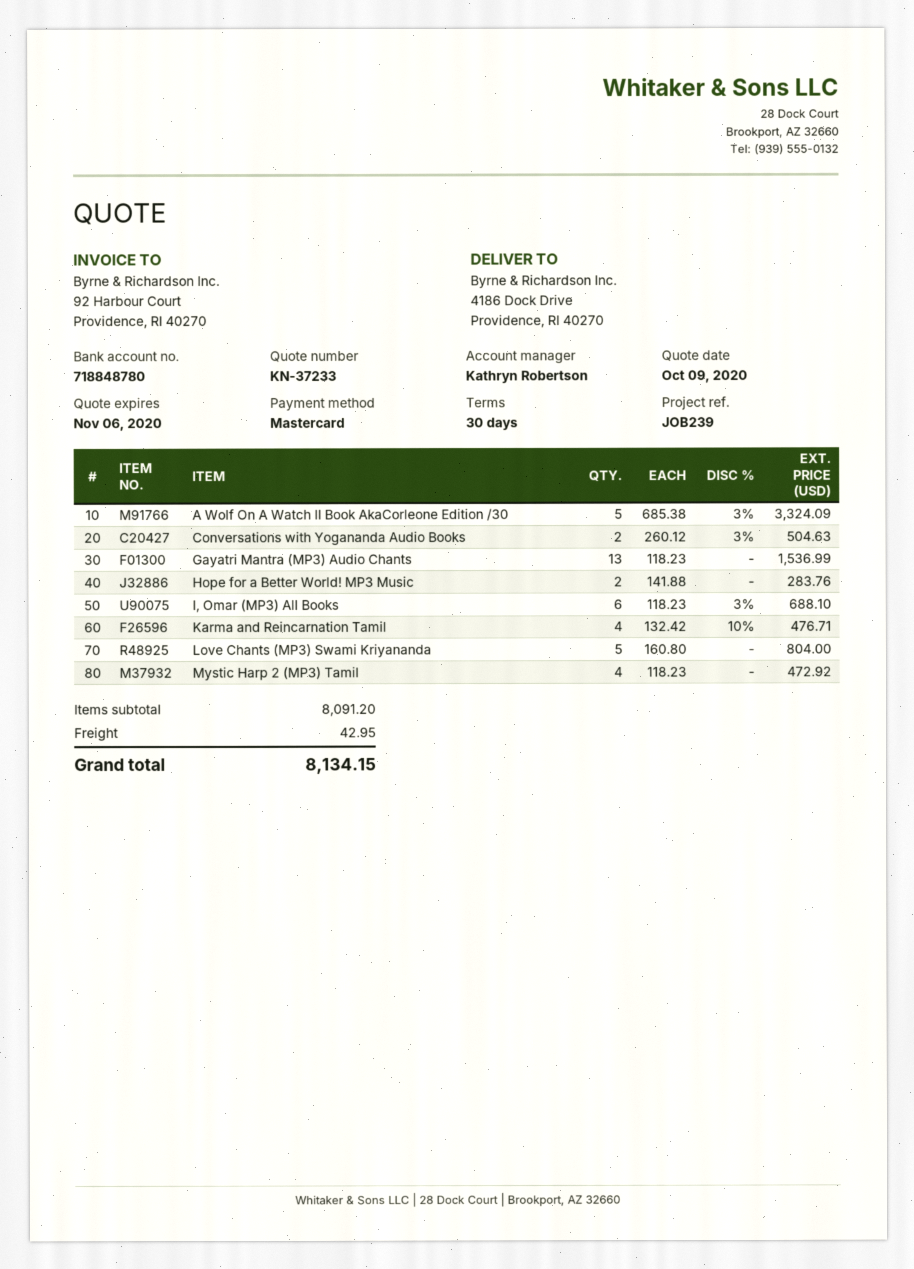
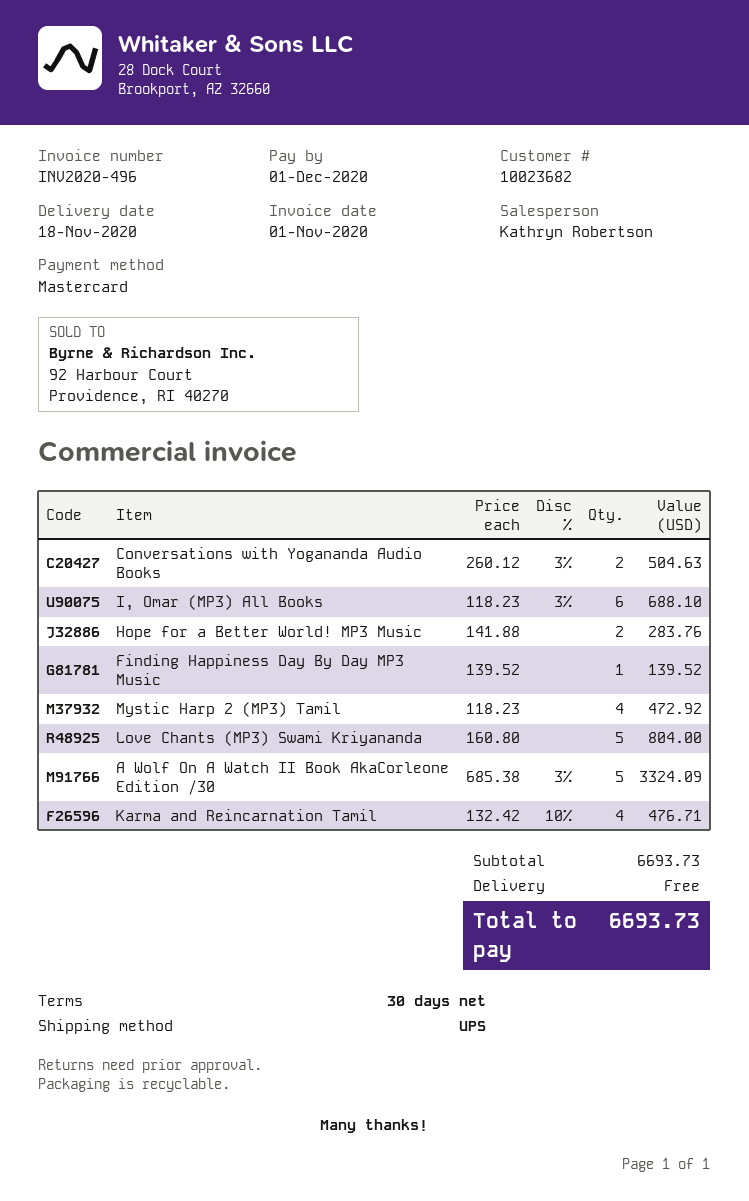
Gayatri Mantra (MP3) Audio Chants: 13 x 118.23 = 1536.99 -> none
Finding Happiness Day By Day MP3 Music: none -> 1 x 139.52 = 139.52
subtotal: 8091.20 -> 6693.73
shipping: 42.95 -> 0.00
total: 8134.15 -> 6693.73

